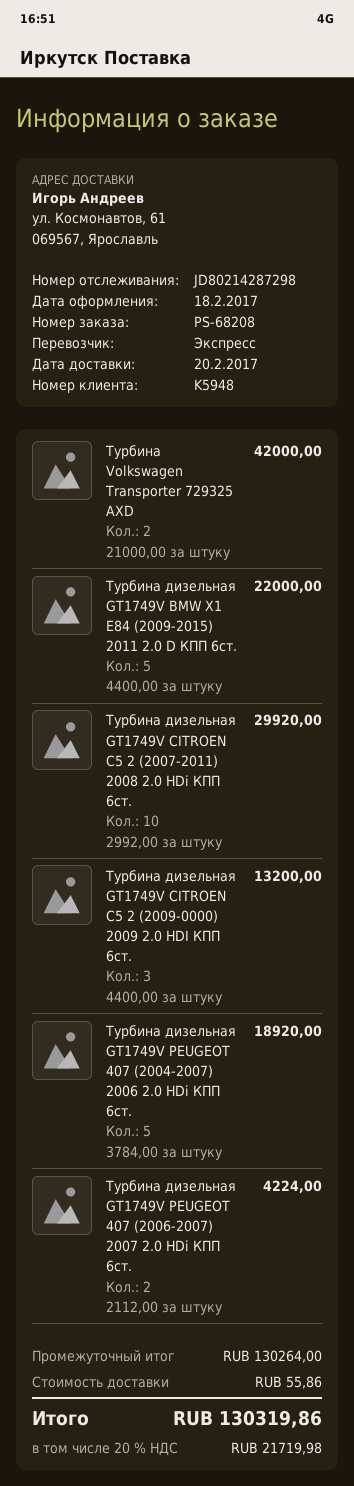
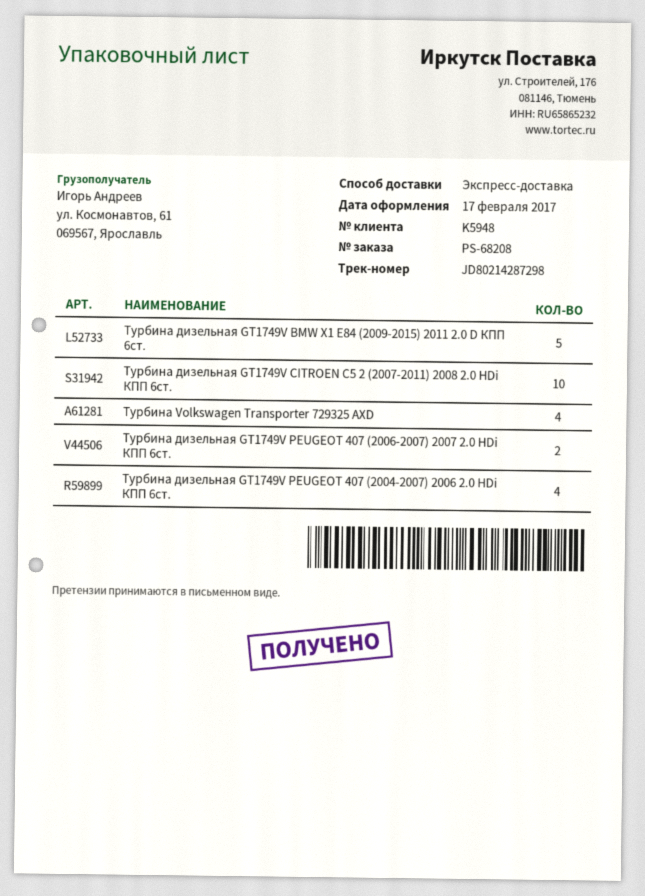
order date: 2017-02-18 -> 2017-02-17
Турбина Volkswagen Transporter 729325 AXD: 2 -> 4
Турбина дизельная GT1749V CITROEN C5 2 (2009-0000) 2009 2.0 HDI КПП 6ст.: 3 -> none
Турбина дизельная GT1749V PEUGEOT 407 (2004-2007) 2006 2.0 HDi КПП 6ст.: 5 -> 4

